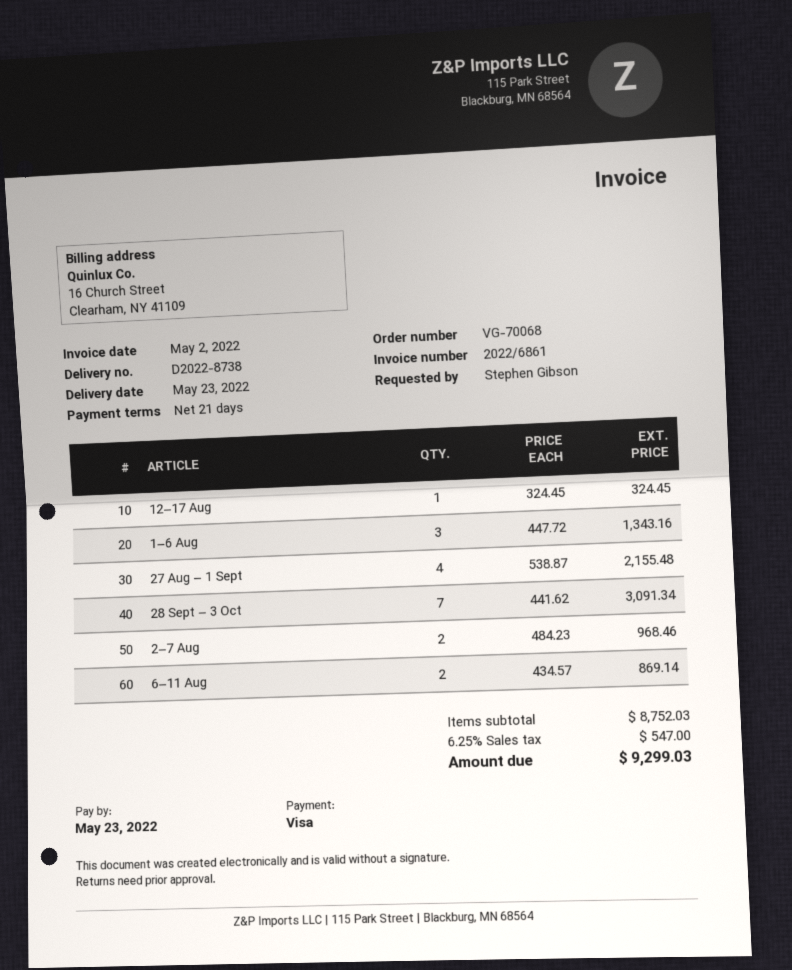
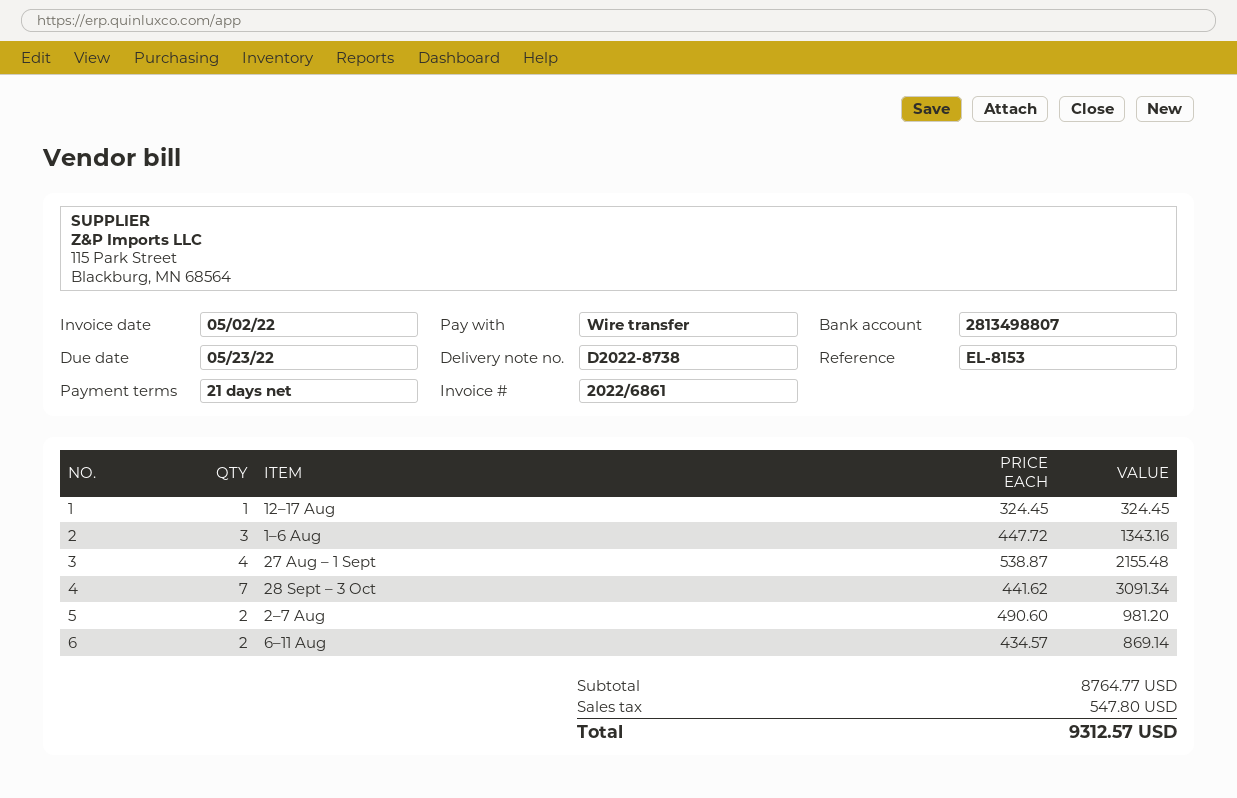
payment method: Visa -> bank transfer
2–7 Aug: 2 x 484.23 = 968.46 -> 2 x 490.60 = 981.20
subtotal: 8752.03 -> 8764.77
tax: 547.00 -> 547.80
total: 9299.03 -> 9312.57

